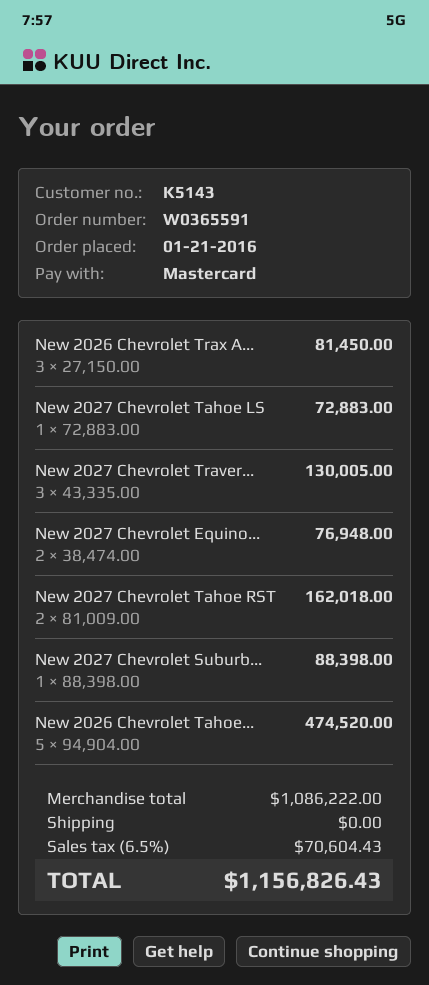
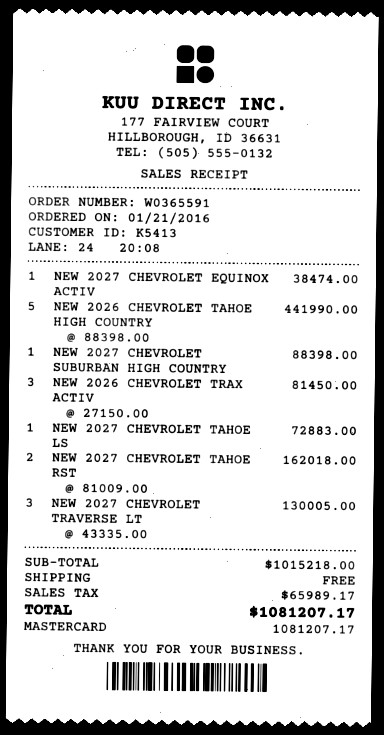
customer number: K5143 -> K5413
New 2027 Chevrolet Equino...: 2 x 38474.00 = 76948.00 -> 1 x 38474.00 = 38474.00
New 2026 Chevrolet Tahoe...: 5 x 94904.00 = 474520.00 -> 5 x 88398.00 = 441990.00
subtotal: 1086222.00 -> 1015218.00
tax: 70604.43 -> 65989.17
total: 1156826.43 -> 1081207.17

